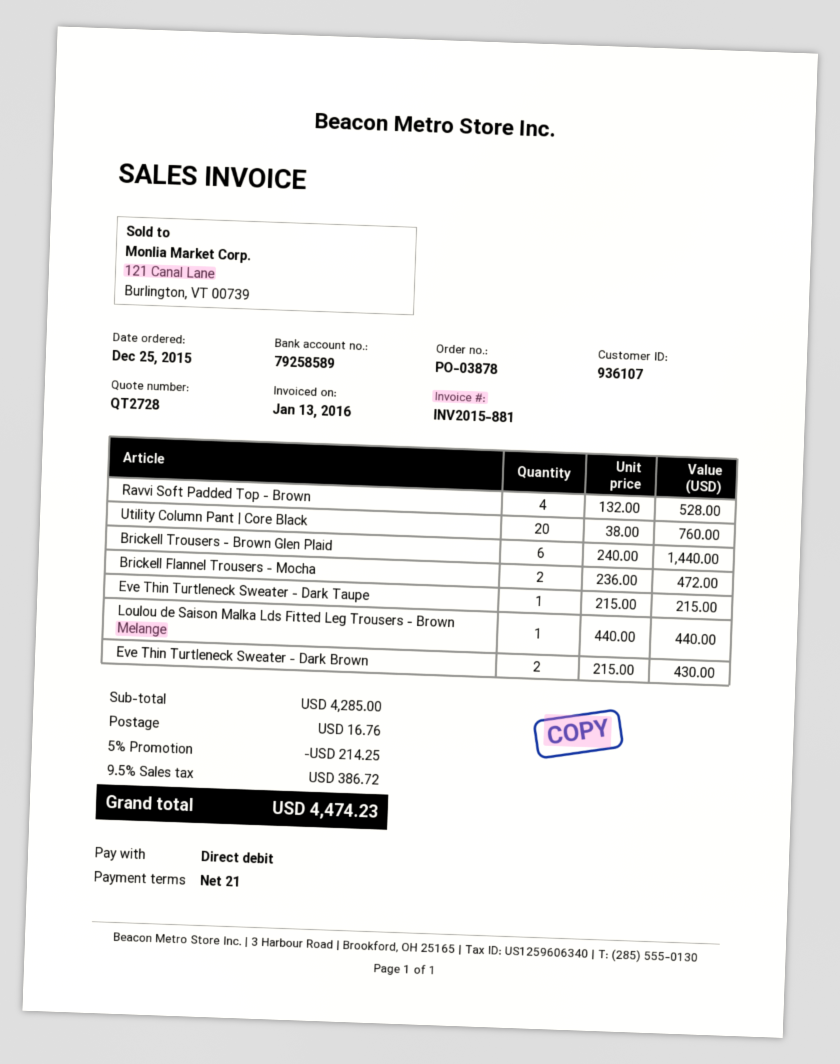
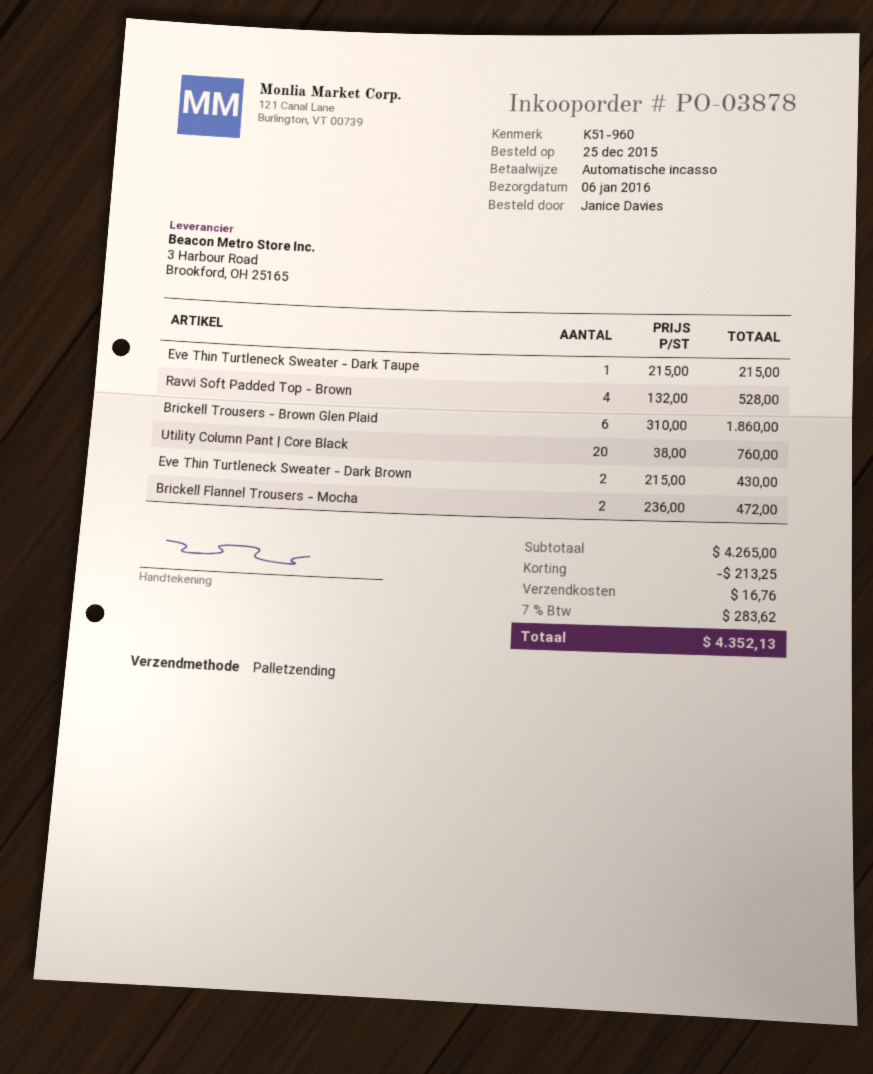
Brickell Trousers - Brown Glen Plaid: 6 x 240.00 = 1440.00 -> 6 x 310.00 = 1860.00
Loulou de Saison Malka Lds Fitted Leg Trousers - Brown Melange: 1 x 440.00 = 440.00 -> none
subtotal: 4285.00 -> 4265.00
discount: 214.25 -> 213.25
tax: 9.5% = 386.72 -> 7% = 283.62
total: 4474.23 -> 4352.13

